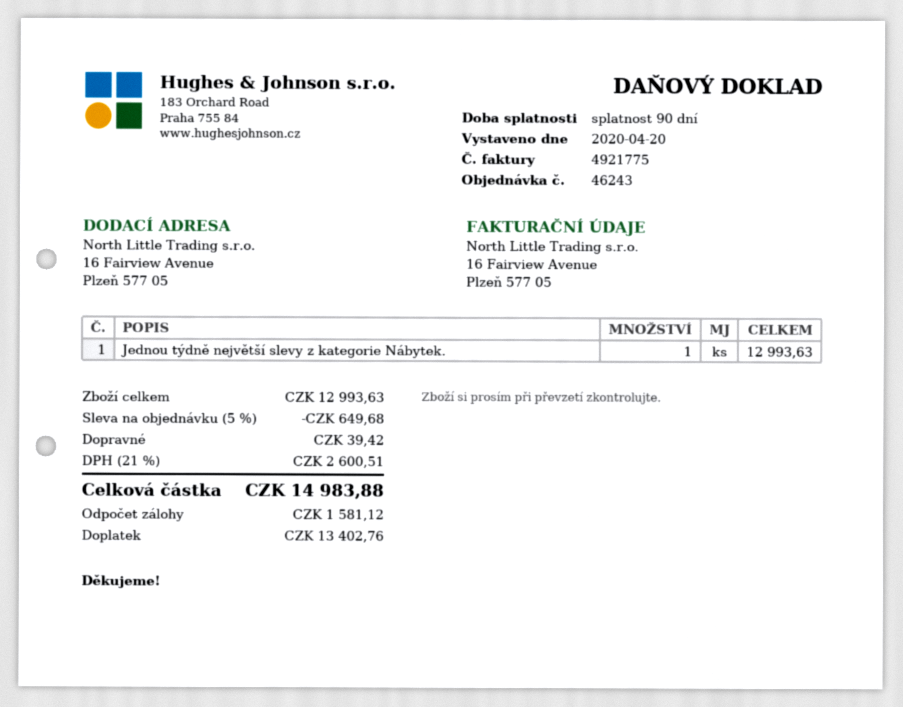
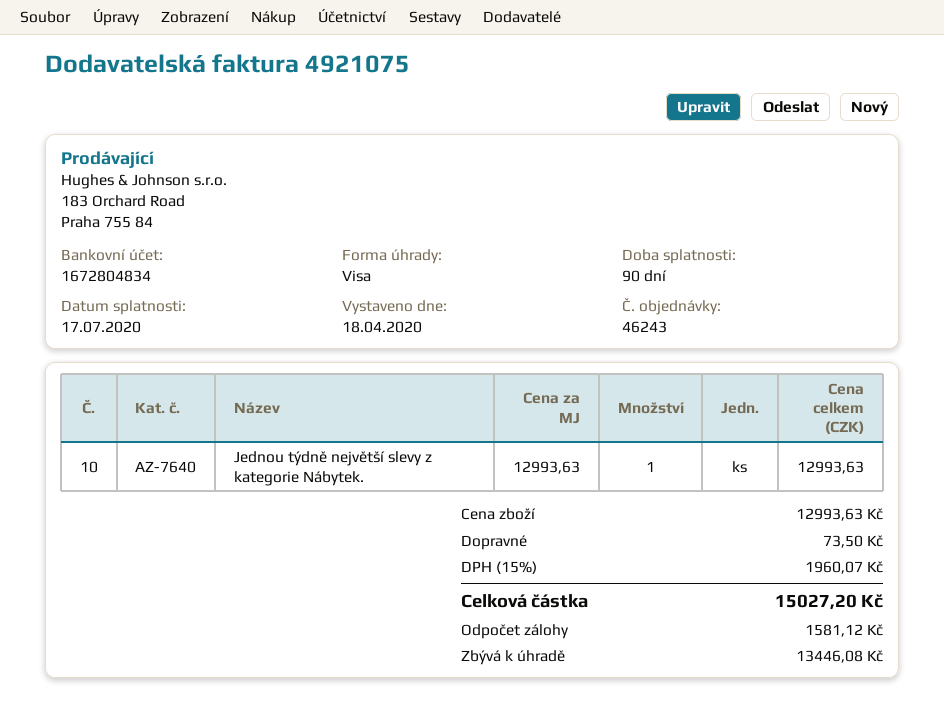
invoice number: 4921775 -> 4921075
invoice date: 2020-04-20 -> 2020-04-18
discount: 5% = 649.68 -> none
shipping: 39.42 -> 73.50
tax: 21% = 2600.51 -> 15% = 1960.07
total: 14983.88 -> 15027.20
balance: 13402.76 -> 13446.08

